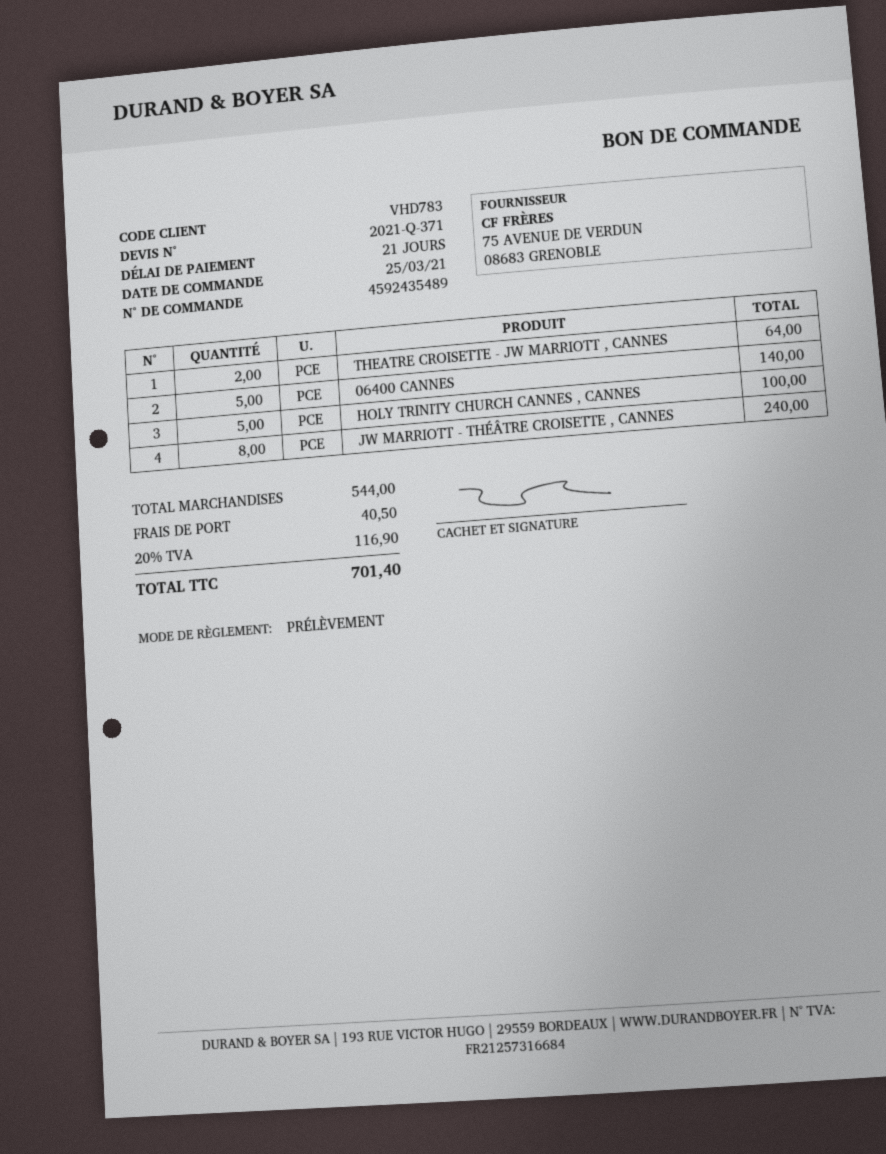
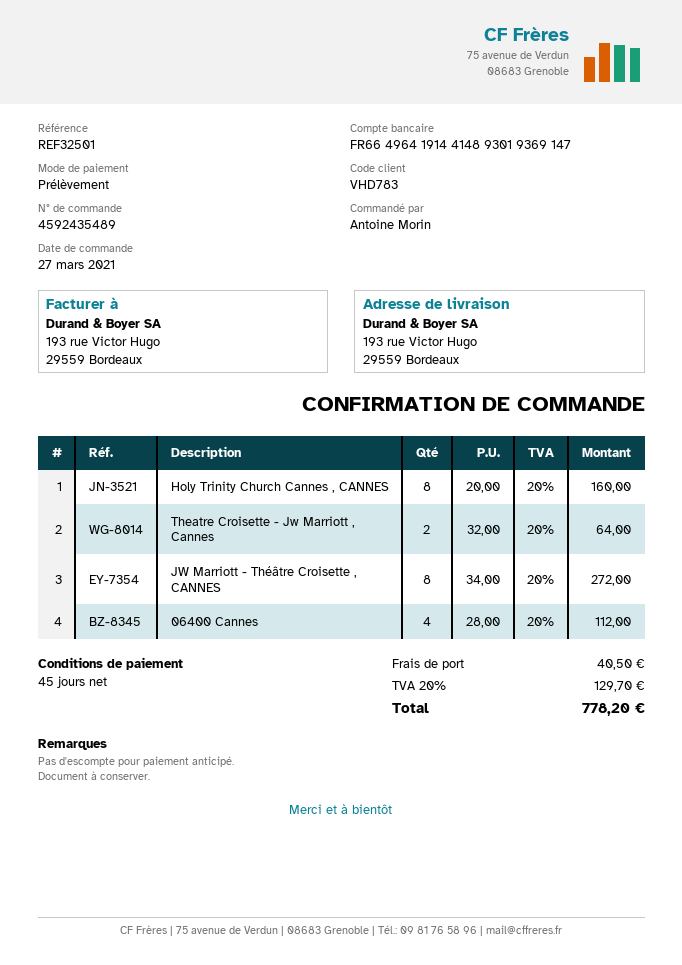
order date: 2021-03-25 -> 2021-03-27
payment terms: 21 days -> 45 days
06400 CANNES: 5 for 140.00 -> 4 for 112.00
HOLY TRINITY CHURCH CANNES , CANNES: 5 for 100.00 -> 8 for 160.00
JW MARRIOTT - THÉÂTRE CROISETTE , CANNES: 8 for 240.00 -> 8 for 272.00
tax: 20% = 116.90 -> 20% = 129.70
total: 701.40 -> 778.20

